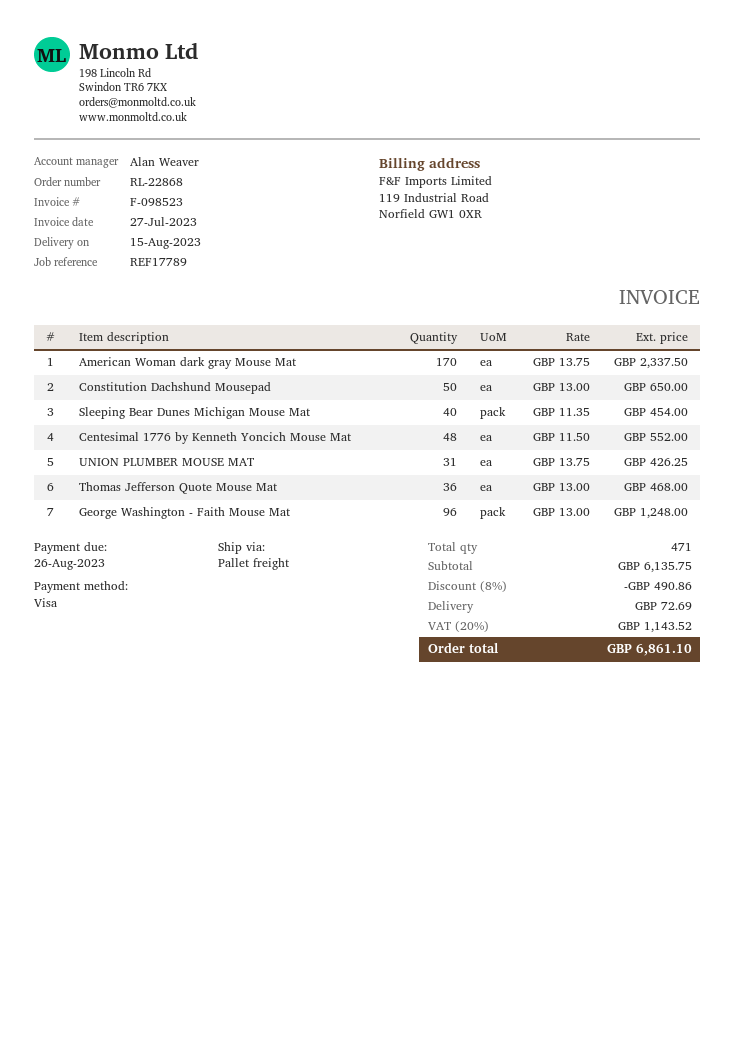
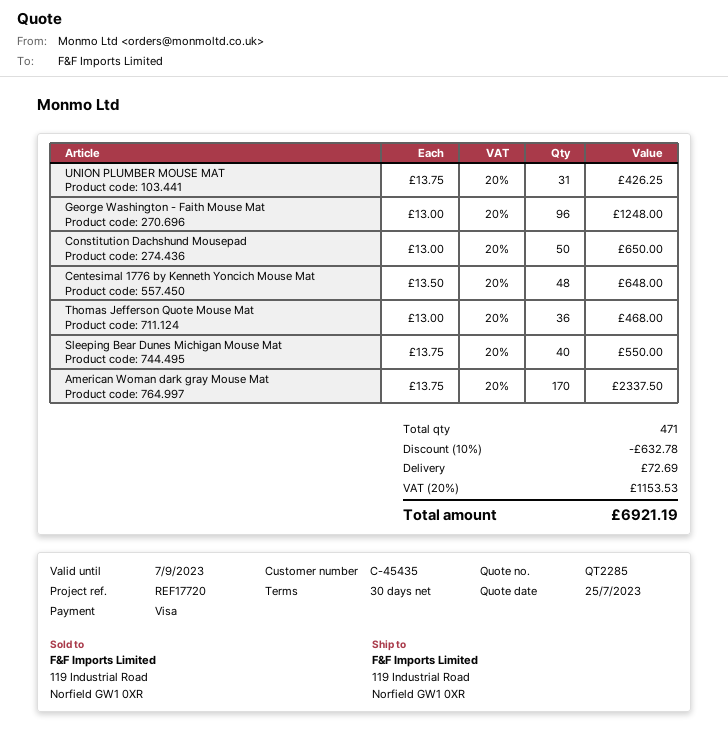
reference: REF17789 -> REF17720
Sleeping Bear Dunes Michigan Mouse Mat: 40 x 11.35 = 454.00 -> 40 x 13.75 = 550.00
Centesimal 1776 by Kenneth Yoncich Mouse Mat: 48 x 11.50 = 552.00 -> 48 x 13.50 = 648.00
discount: 8% = 490.86 -> 10% = 632.78
tax: 20% = 1143.52 -> 20% = 1153.53
total: 6861.10 -> 6921.19

